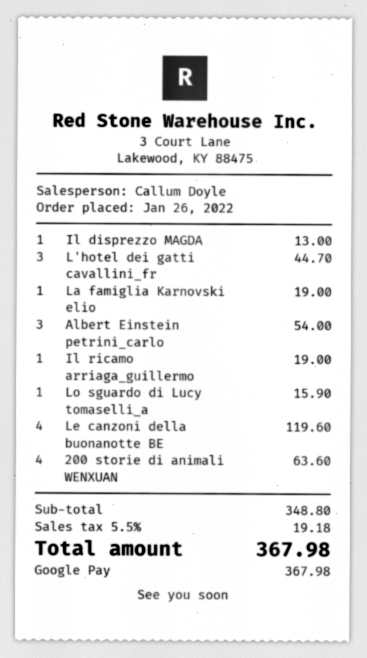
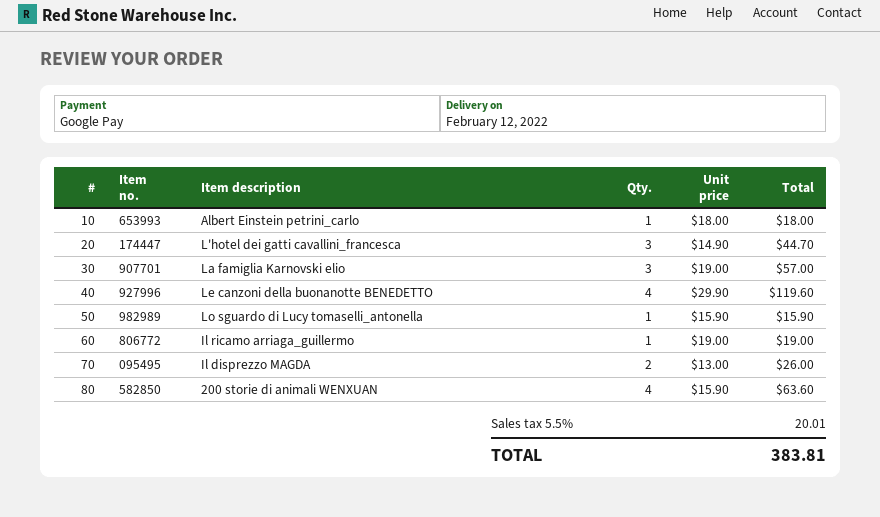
Il disprezzo MAGDA: 1 for 13.00 -> 2 for 26.00
La famiglia Karnovski elio: 1 for 19.00 -> 3 for 57.00
Albert Einstein petrini_carlo: 3 for 54.00 -> 1 for 18.00
tax: 5.5% = 19.18 -> 5.5% = 20.01
total: 367.98 -> 383.81

